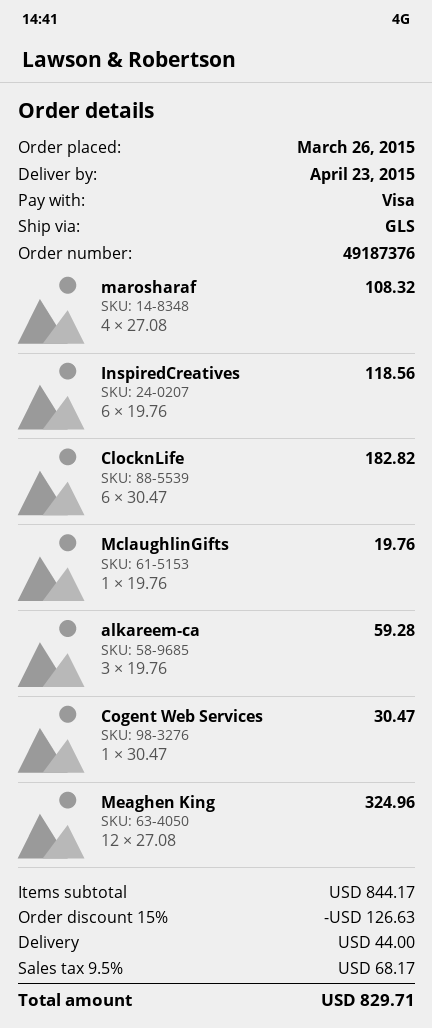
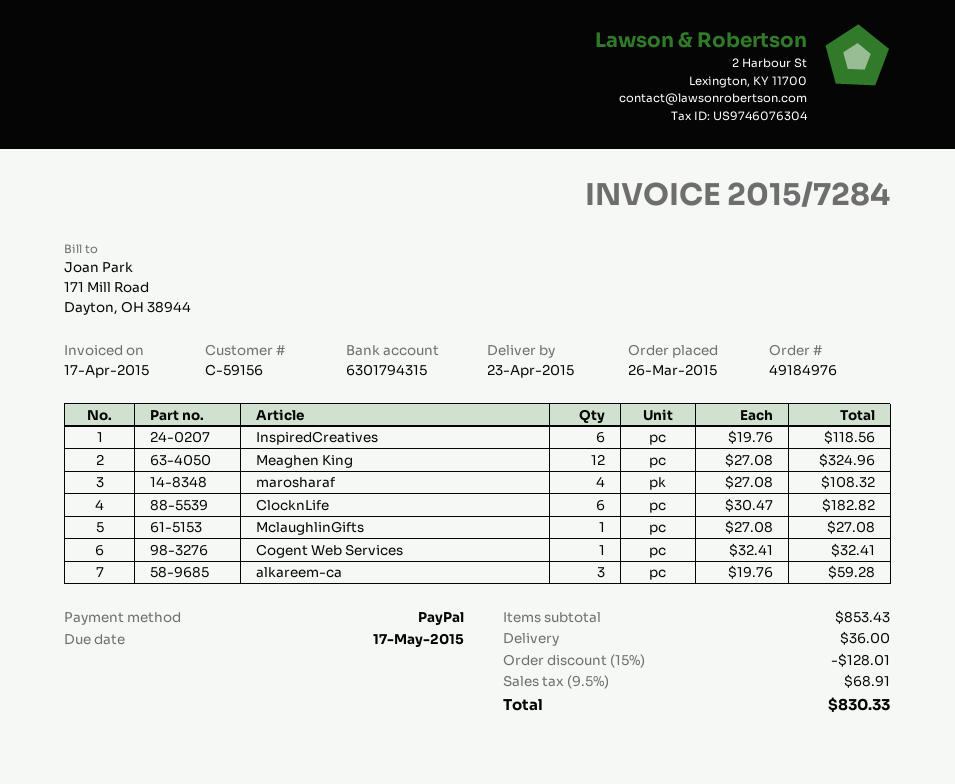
order number: 49187376 -> 49184976
payment method: Visa -> PayPal
MclaughlinGifts: 1 x 19.76 = 19.76 -> 1 x 27.08 = 27.08
Cogent Web Services: 1 x 30.47 = 30.47 -> 1 x 32.41 = 32.41
subtotal: 844.17 -> 853.43
discount: 15% = 126.63 -> 15% = 128.01
shipping: 44.00 -> 36.00
tax: 9.5% = 68.17 -> 9.5% = 68.91
total: 829.71 -> 830.33

